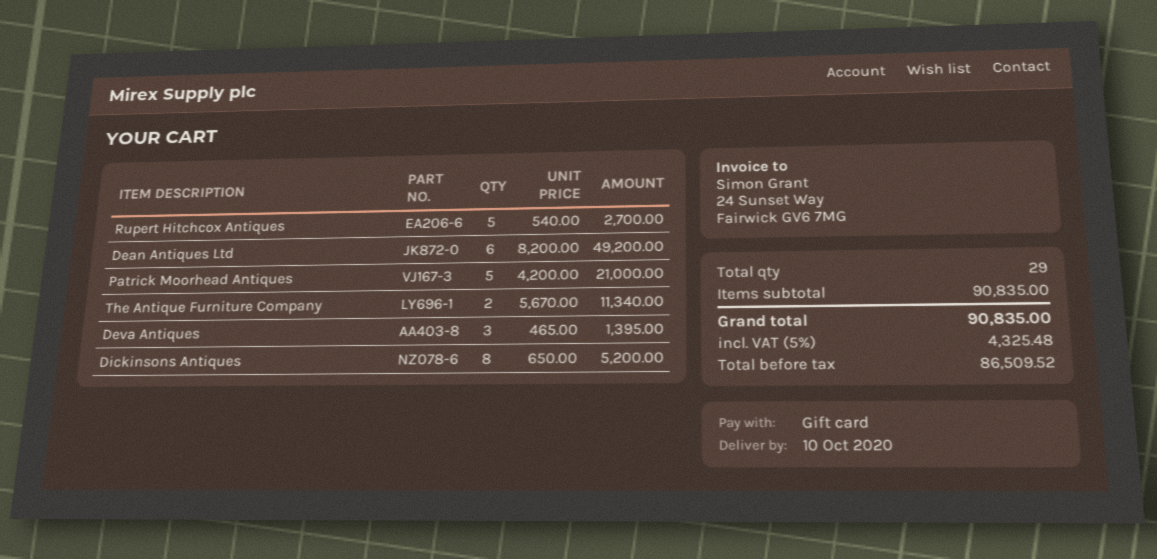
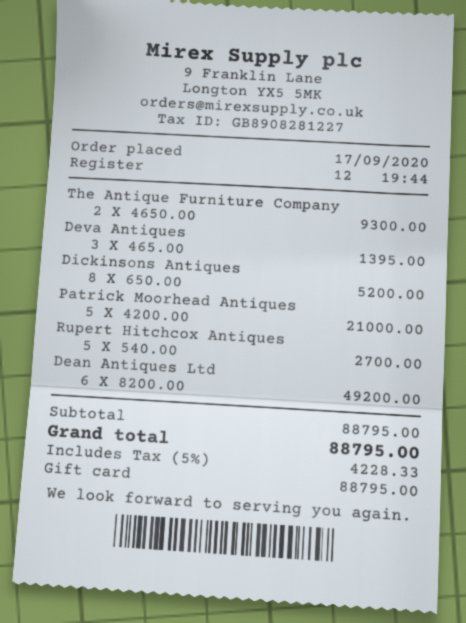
The Antique Furniture Company: 2 x 5670.00 = 11340.00 -> 2 x 4650.00 = 9300.00
subtotal: 90835.00 -> 88795.00
tax: 5% = 4325.48 -> 5% = 4228.33
total: 90835.00 -> 88795.00

